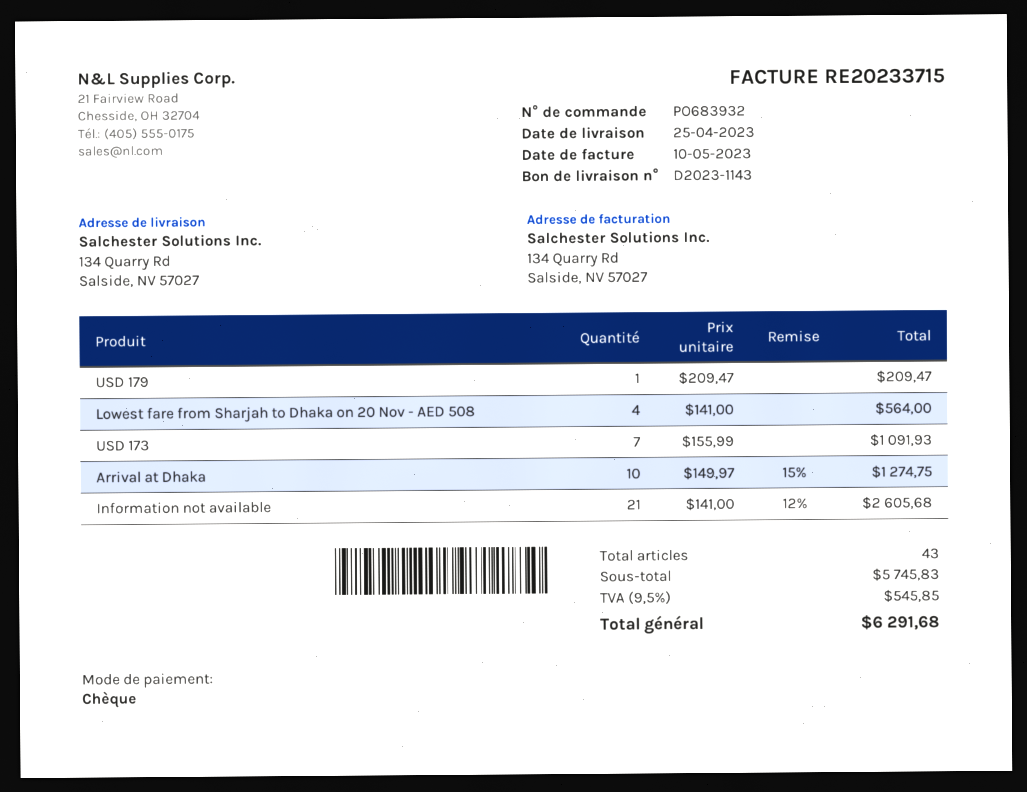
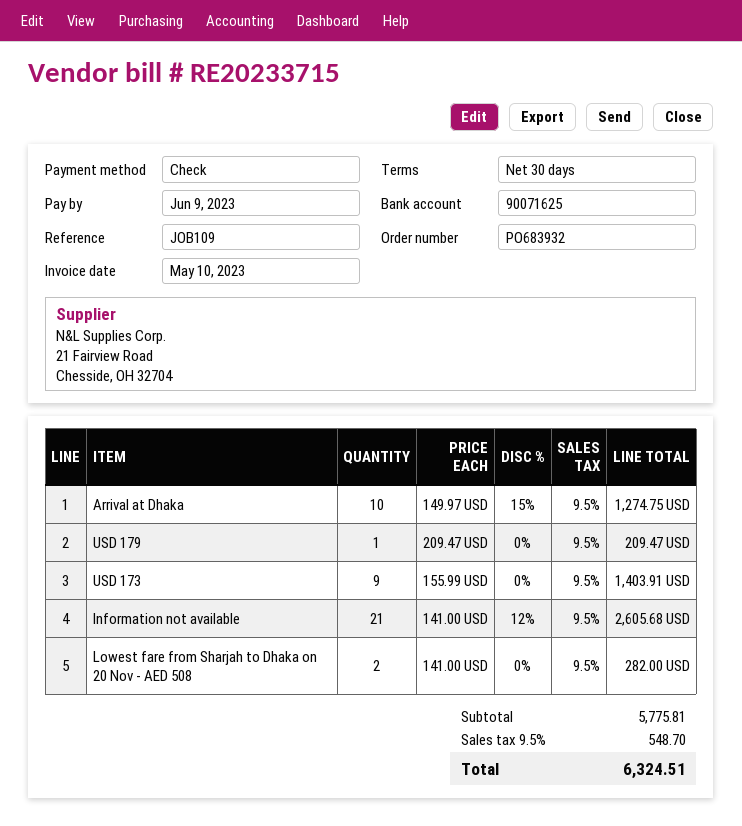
Lowest fare from Sharjah to Dhaka on 20 Nov - AED 508: 4 x 141.00 = 564.00 -> 2 x 141.00 = 282.00
USD 173: 7 x 155.99 = 1091.93 -> 9 x 155.99 = 1403.91
subtotal: 5745.83 -> 5775.81
tax: 9.5% = 545.85 -> 9.5% = 548.70
total: 6291.68 -> 6324.51

